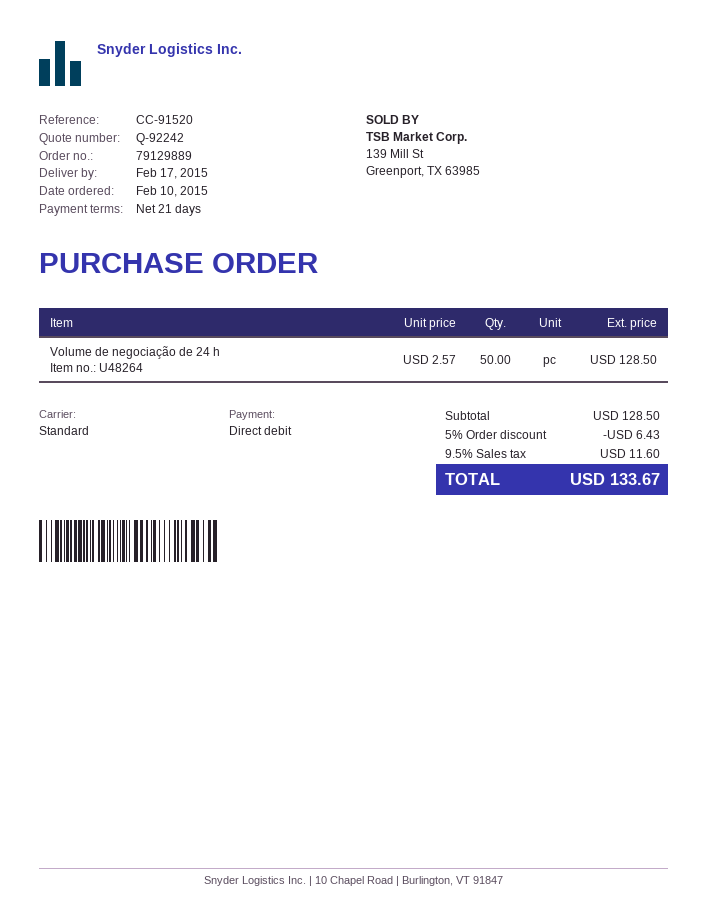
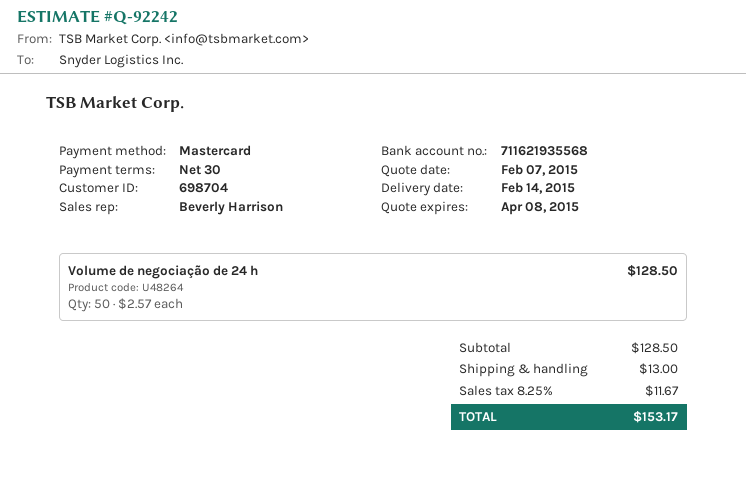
delivery date: 2015-02-17 -> 2015-02-14
payment terms: 21 days -> 30 days
payment method: direct debit -> Mastercard
discount: 5% = 6.43 -> none
shipping: none -> 13.00
tax: 9.5% = 11.60 -> 8.25% = 11.67
total: 133.67 -> 153.17

